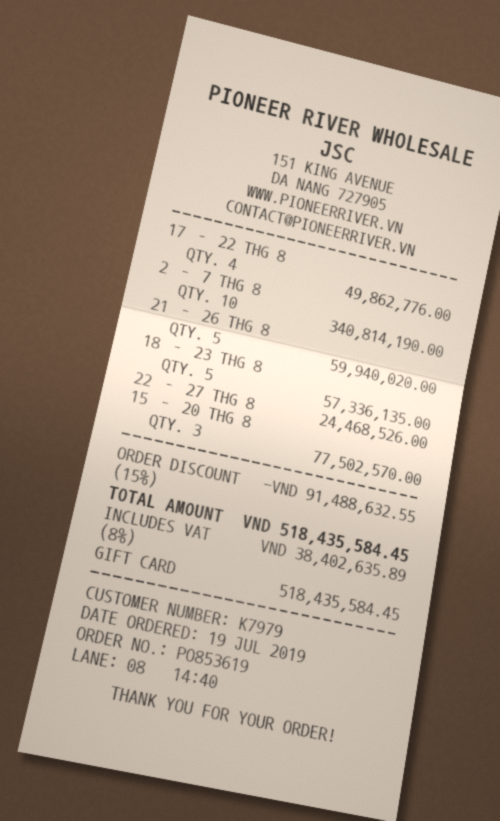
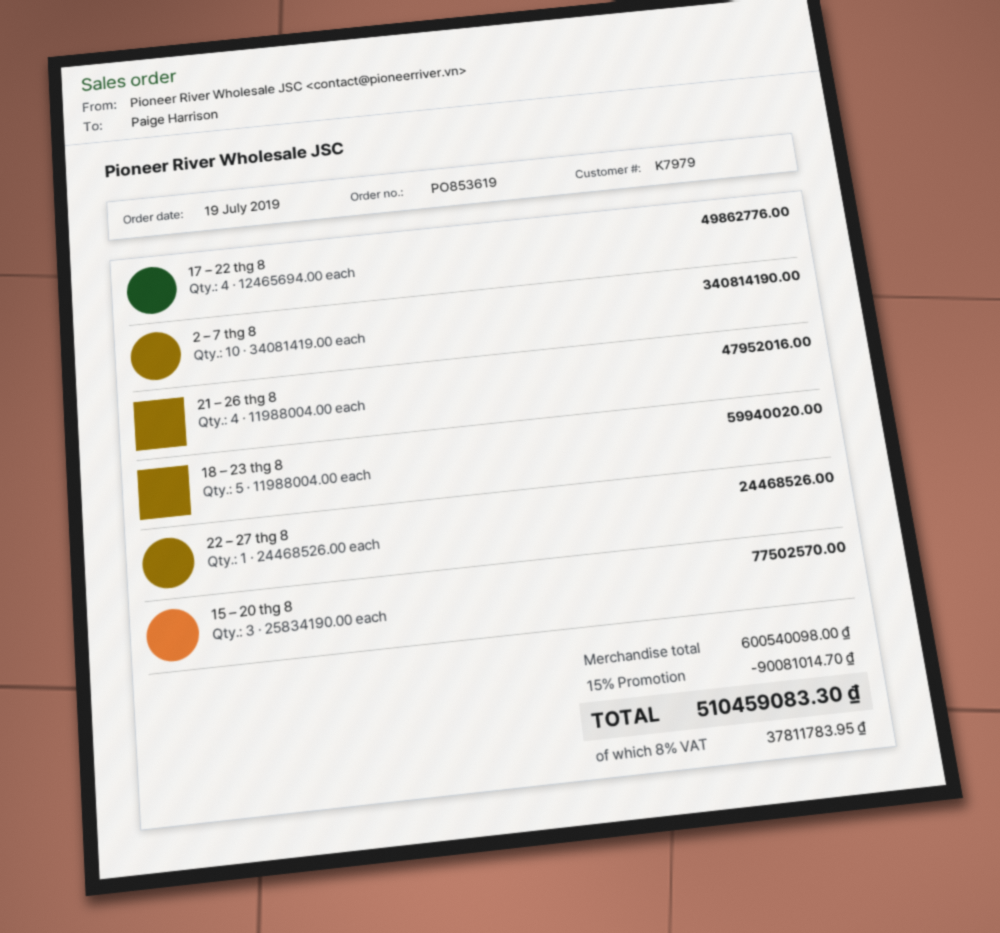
21 – 26 THG 8: 5 for 59940020.00 -> 4 for 47952016.00
18 – 23 THG 8: 5 for 57336135.00 -> 5 for 59940020.00
discount: 15% = 91488632.55 -> 15% = 90081014.70
tax: 8% = 38402635.89 -> 8% = 37811783.95
total: 518435584.45 -> 510459083.30

